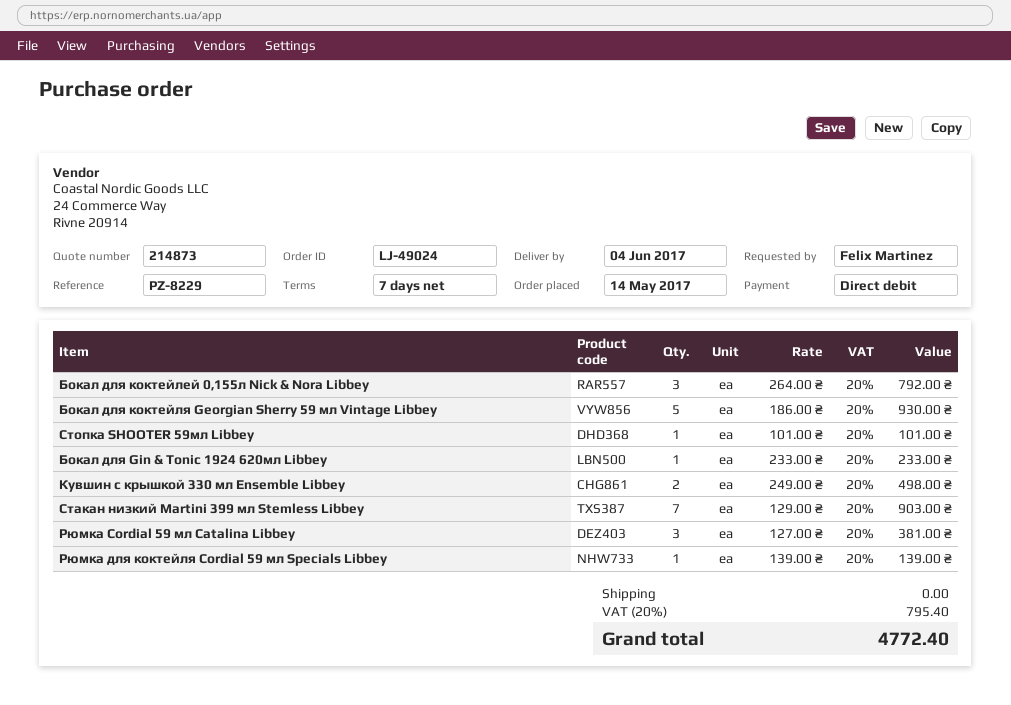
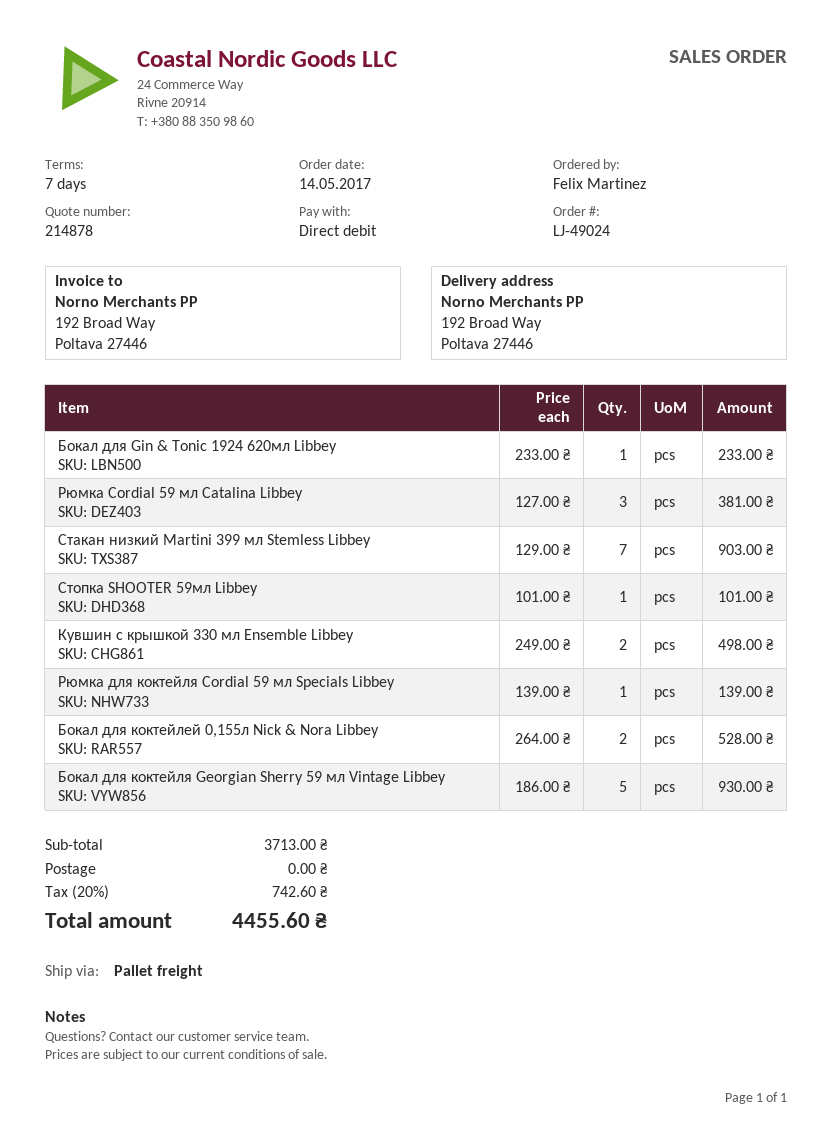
quote number: 214873 -> 214878
Бокал для коктейлей 0,155л Nick & Nora Libbey: 3 x 264.00 = 792.00 -> 2 x 264.00 = 528.00
tax: 20% = 795.40 -> 20% = 742.60
total: 4772.40 -> 4455.60

